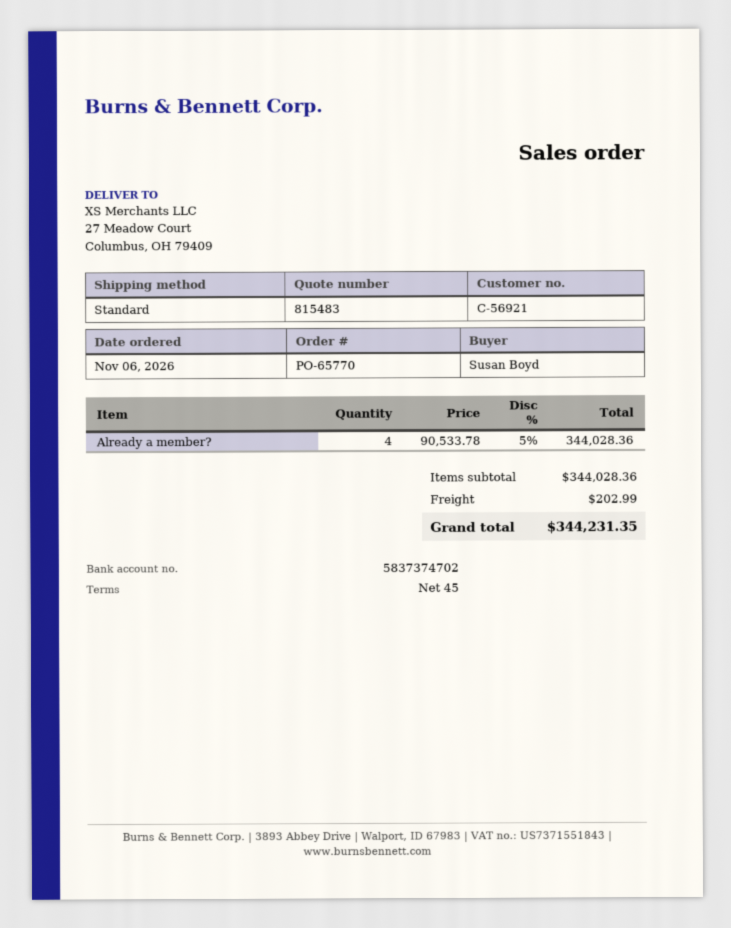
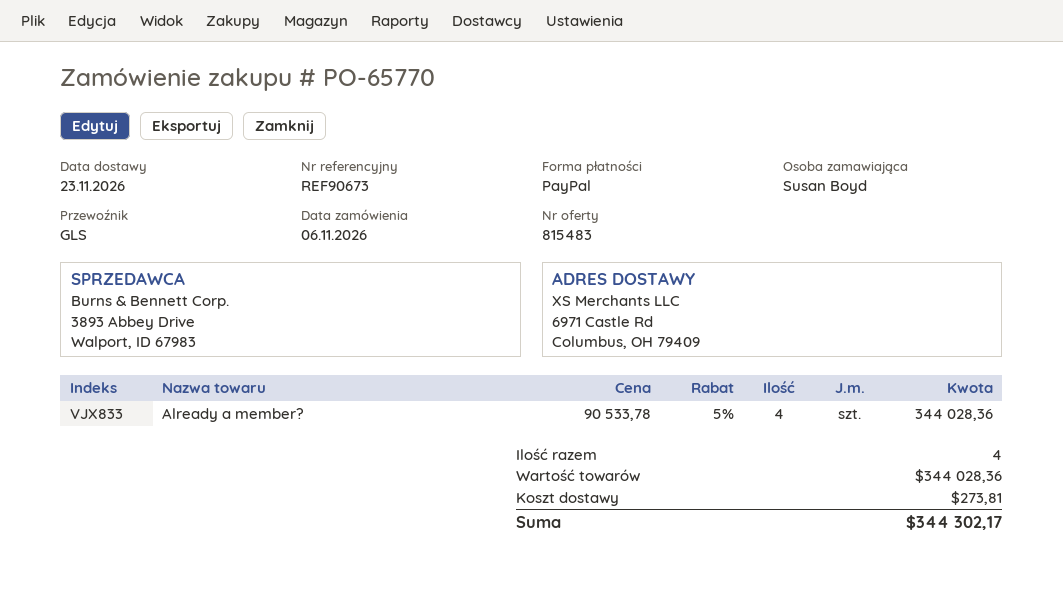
shipping method: standard -> GLS
ship to: 27 Meadow Court, Columbus, OH 79409 -> 6971 Castle Rd, Columbus, OH 79409
shipping: 202.99 -> 273.81
total: 344231.35 -> 344302.17

